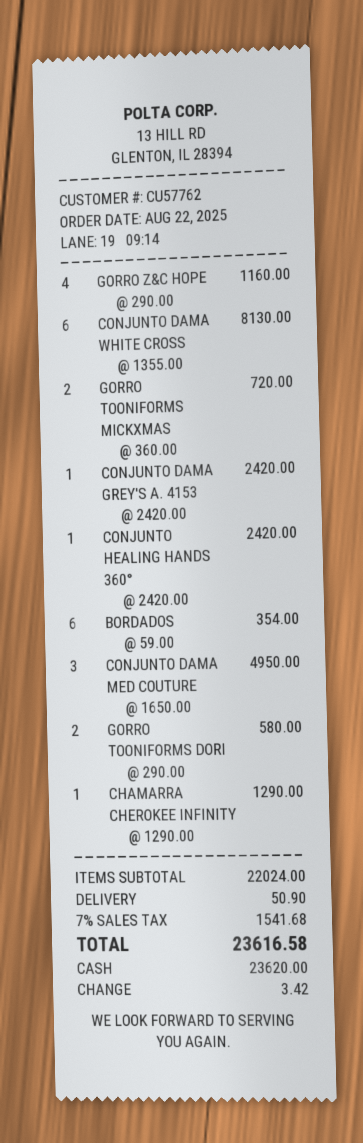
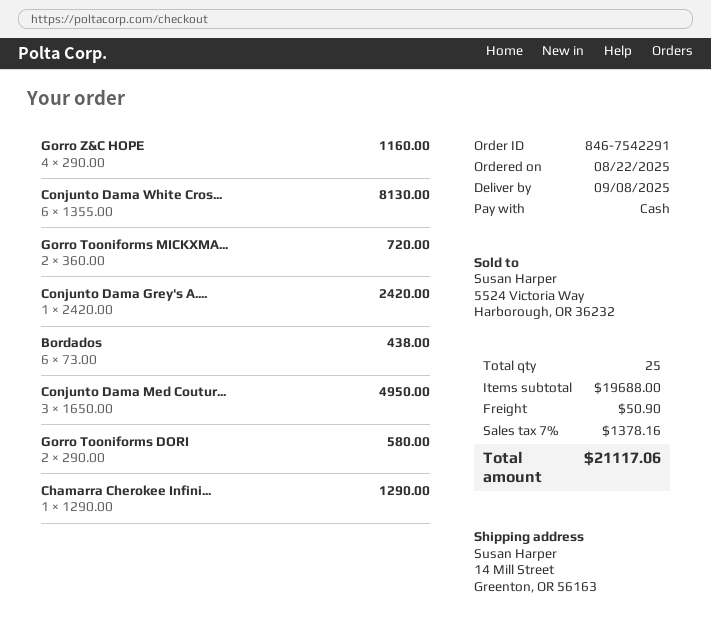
CONJUNTO HEALING HANDS 360°: 1 x 2420.00 = 2420.00 -> none
BORDADOS: 6 x 59.00 = 354.00 -> 6 x 73.00 = 438.00
subtotal: 22024.00 -> 19688.00
tax: 7% = 1541.68 -> 7% = 1378.16
total: 23616.58 -> 21117.06

